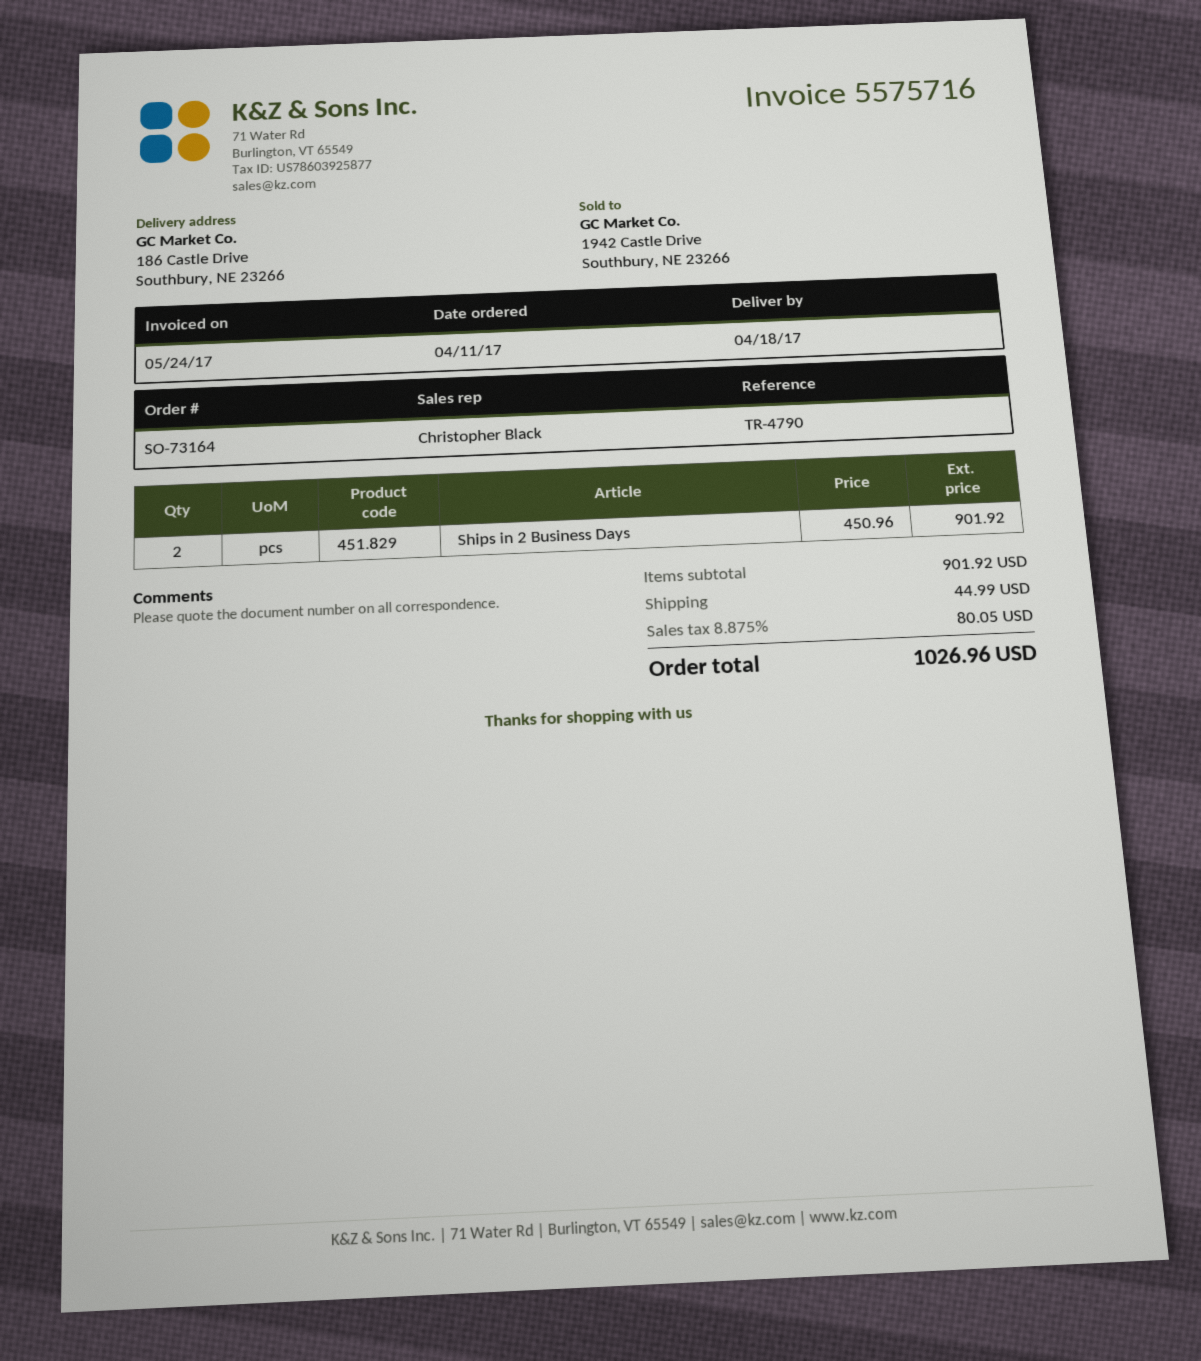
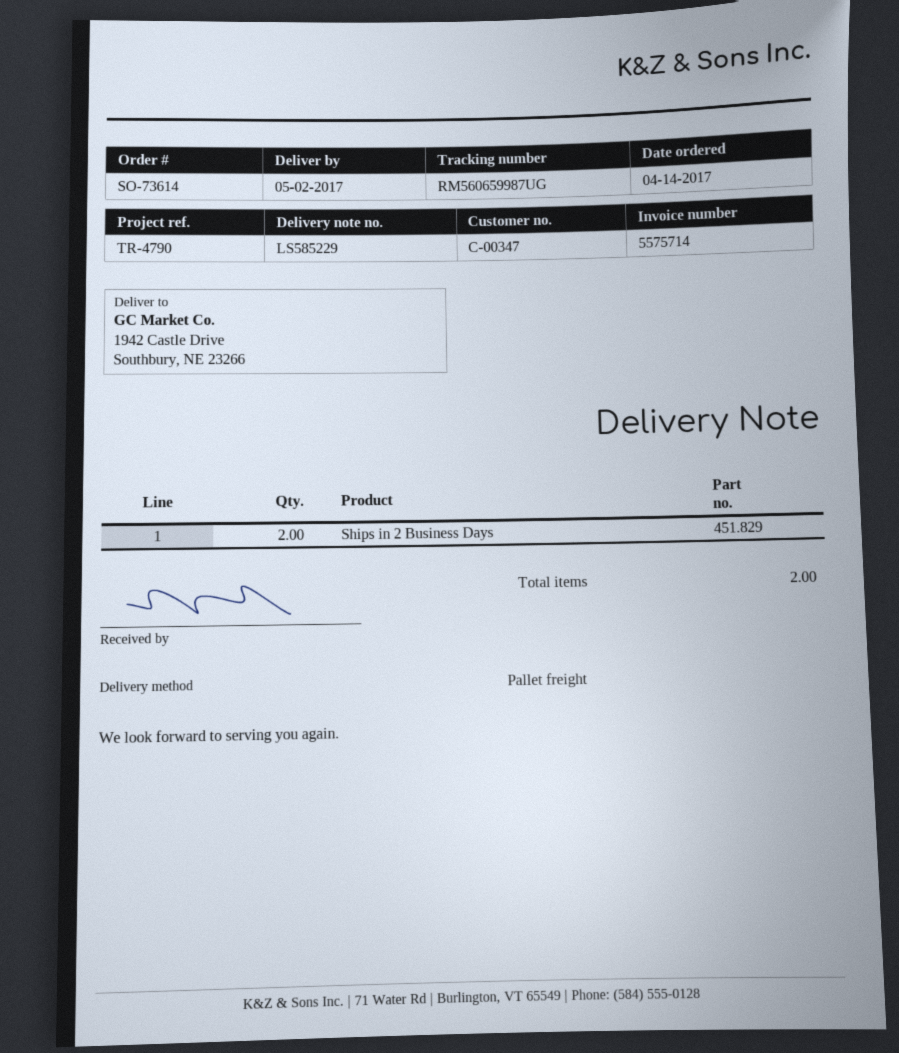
order number: SO-73164 -> SO-73614
order date: 2017-04-11 -> 2017-04-14
delivery date: 2017-04-18 -> 2017-05-02
invoice number: 5575716 -> 5575714
ship to: 186 Castle Drive, Southbury, NE 23266 -> 1942 Castle Drive, Southbury, NE 23266

